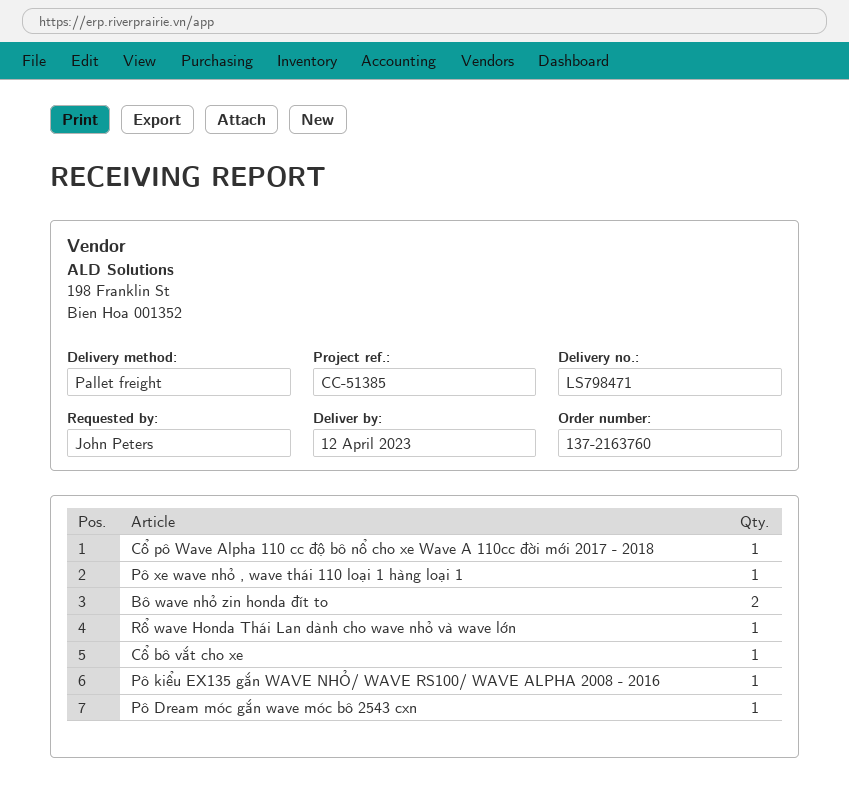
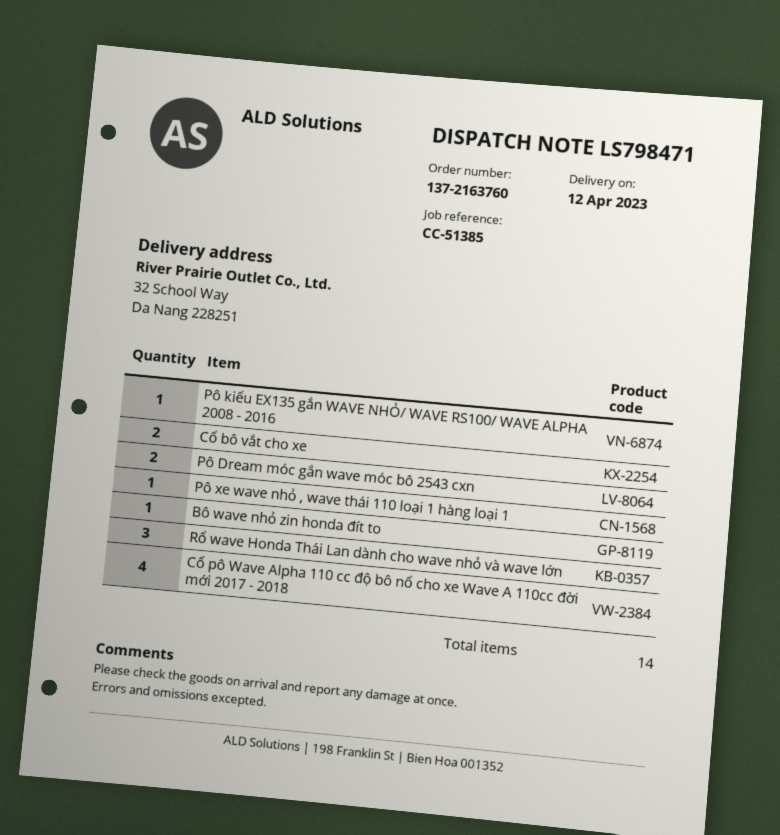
Cổ pô Wave Alpha 110 cc độ bô nổ cho xe Wave A 110cc đời mới 2017 - 2018: 1 -> 4
Bô wave nhỏ zin honda đít to: 2 -> 1
Rổ wave Honda Thái Lan dành cho wave nhỏ và wave lớn: 1 -> 3
Cổ bô vắt cho xe: 1 -> 2
Pô Dream móc gắn wave móc bô 2543 cxn: 1 -> 2

